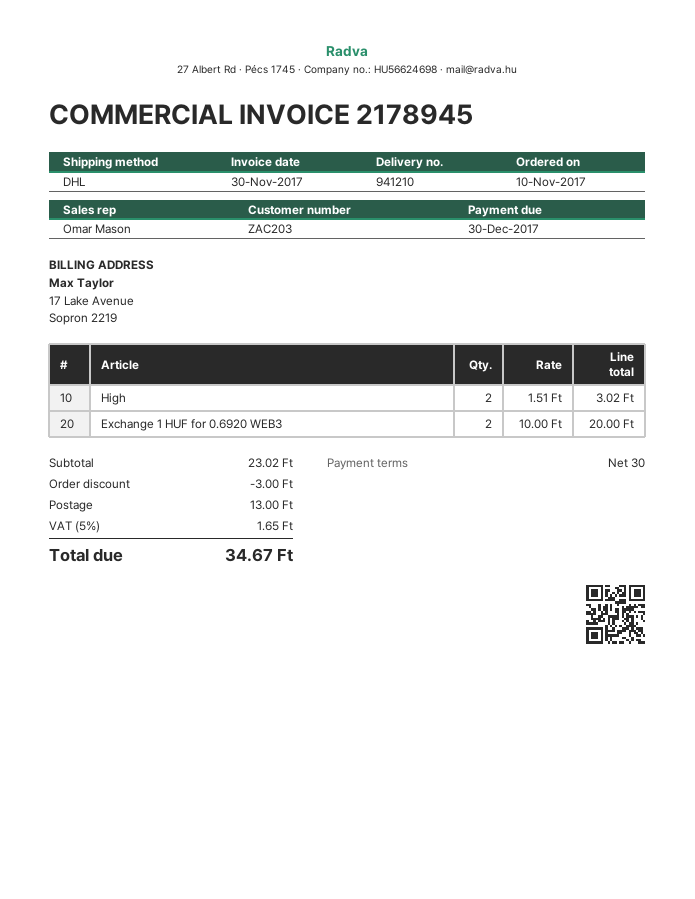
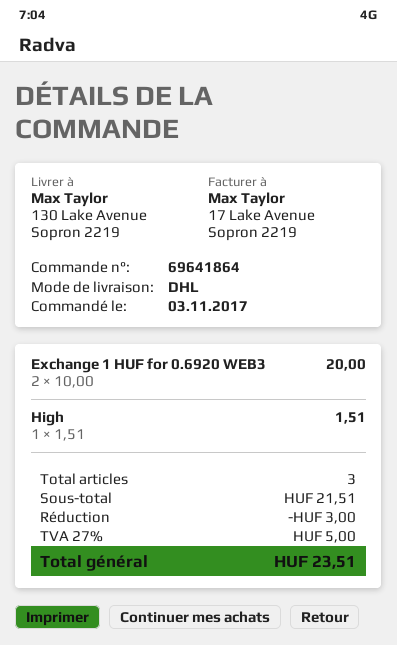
order date: 2017-11-10 -> 2017-11-03
High: 2 x 1.51 = 3.02 -> 1 x 1.51 = 1.51
subtotal: 23.02 -> 21.51
shipping: 13.00 -> none
tax: 5% = 1.65 -> 27% = 5.00
total: 34.67 -> 23.51

